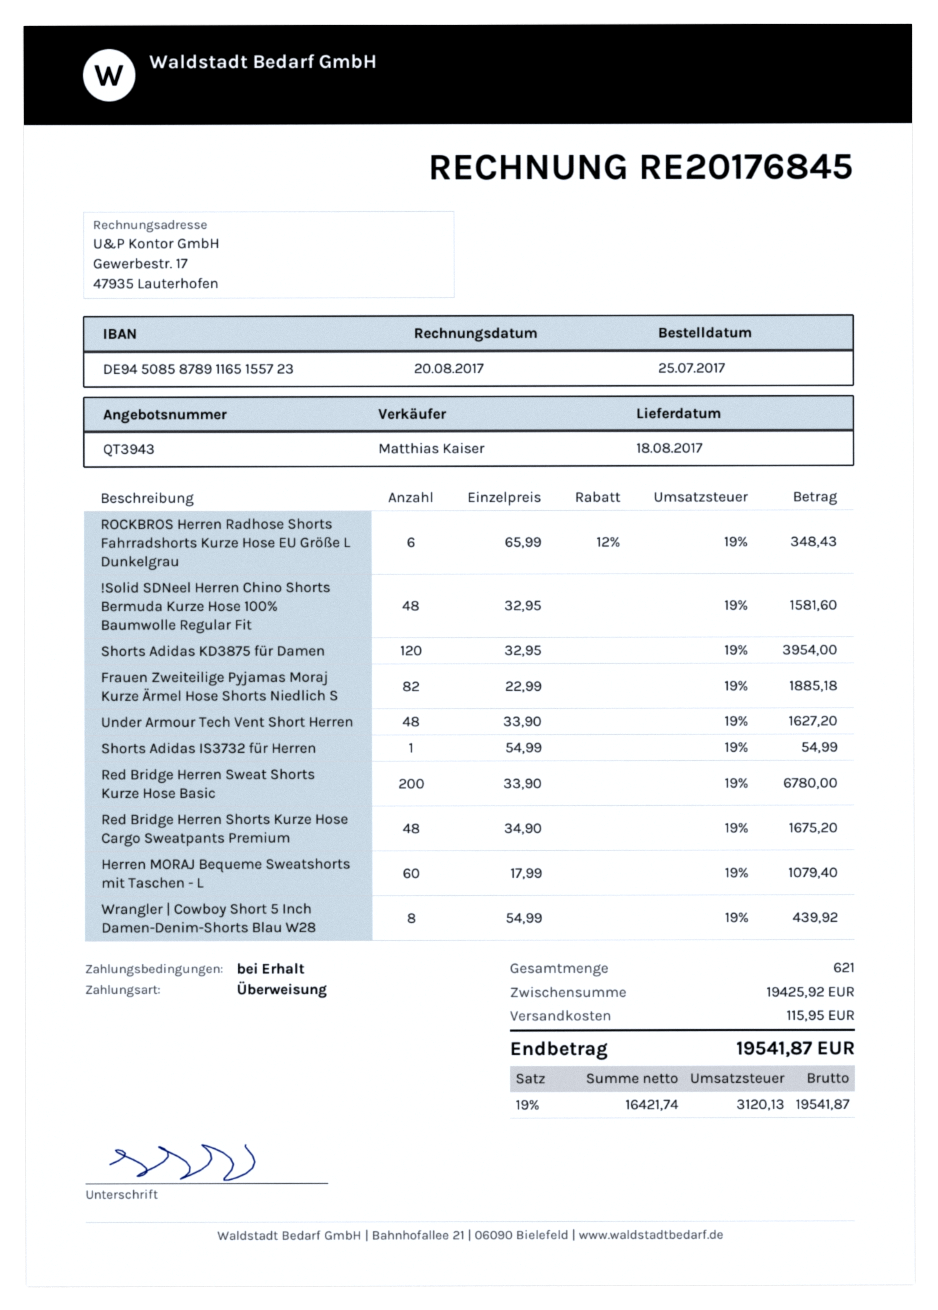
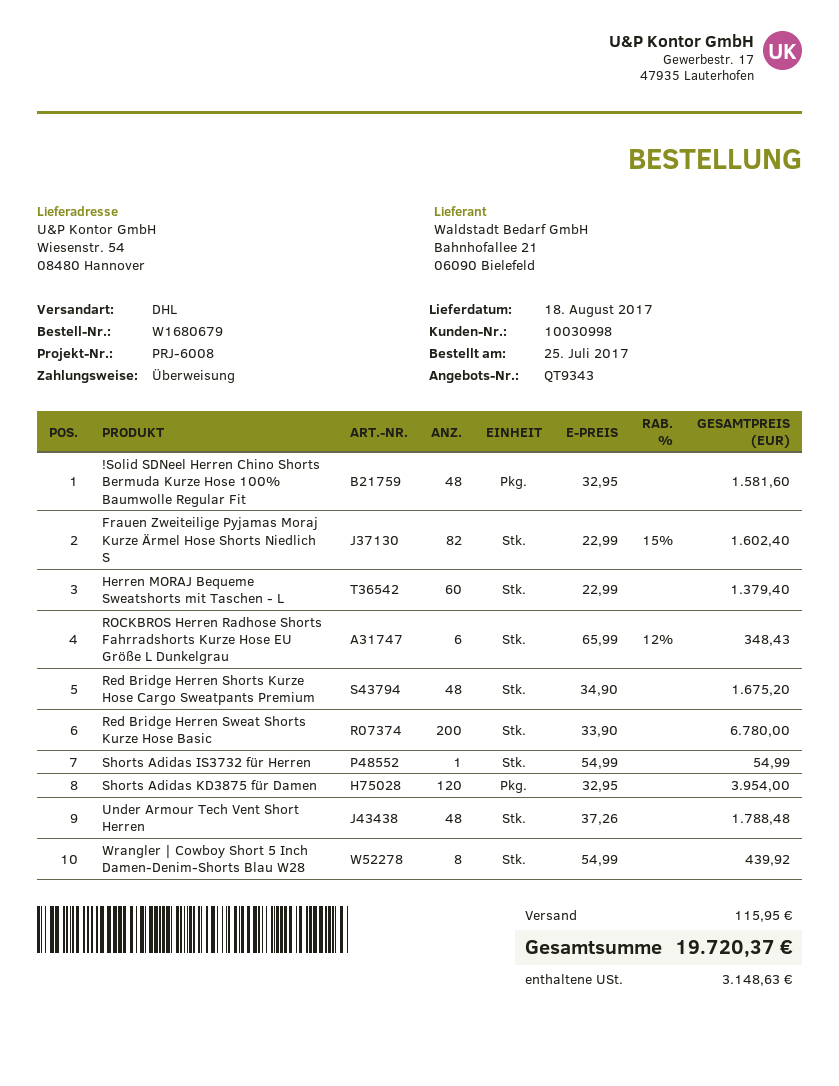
quote number: QT3943 -> QT9343
Frauen Zweiteilige Pyjamas Moraj Kurze Ärmel Hose Shorts Niedlich S: 82 x 22.99 = 1885.18 -> 82 x 22.99 - 15% = 1602.40
Under Armour Tech Vent Short Herren: 48 x 33.90 = 1627.20 -> 48 x 37.26 = 1788.48
Herren MORAJ Bequeme Sweatshorts mit Taschen - L: 60 x 17.99 = 1079.40 -> 60 x 22.99 = 1379.40
tax: 3120.13 -> 3148.63
total: 19541.87 -> 19720.37

